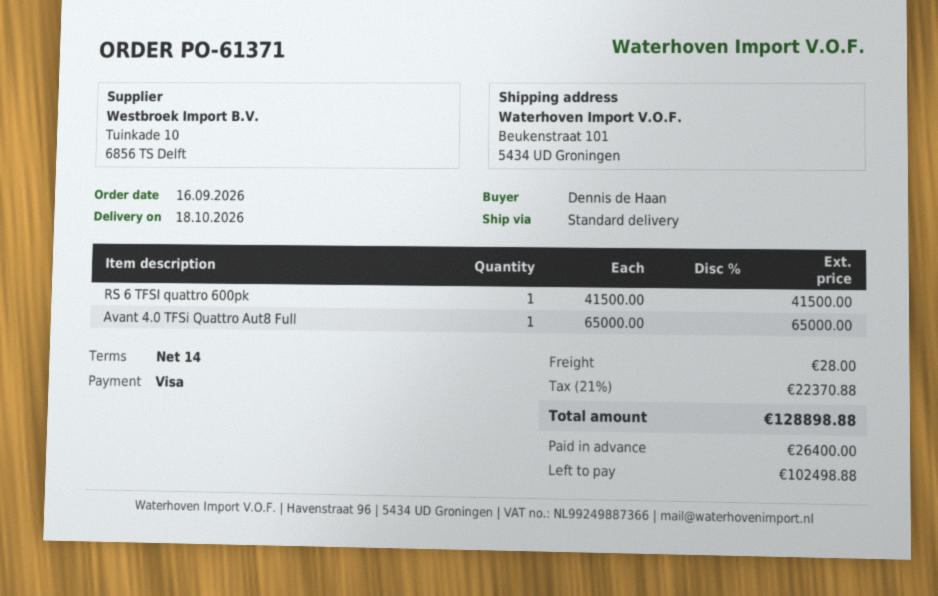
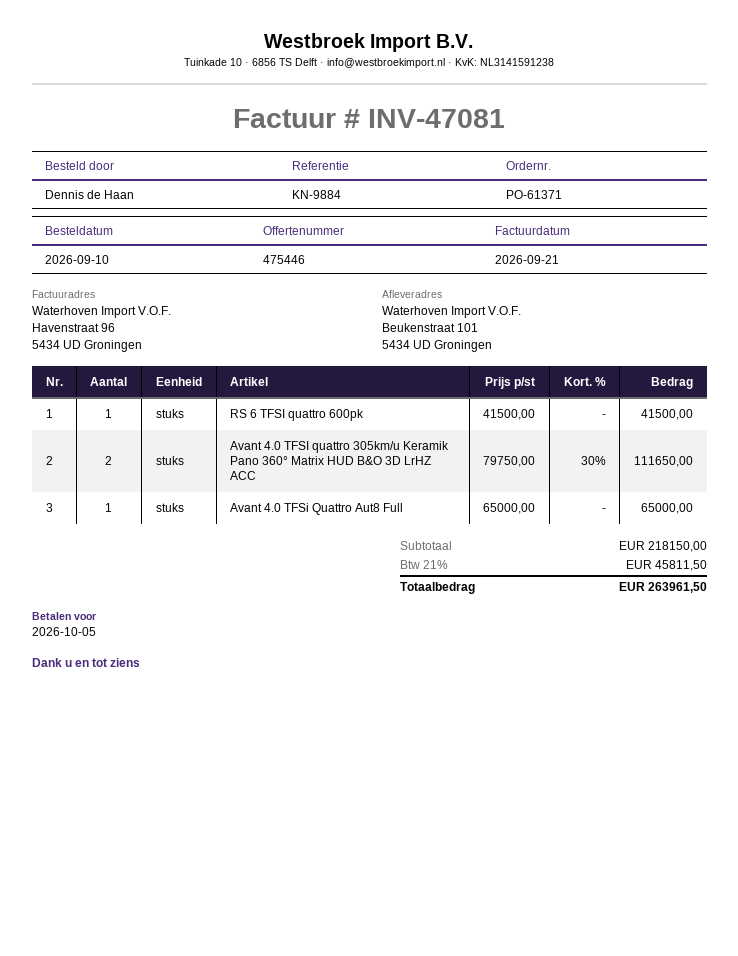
order date: 2026-09-16 -> 2026-09-10
Avant 4.0 TFSI quattro 305km/u Keramik Pano 360° Matrix HUD B&O 3D LrHZ ACC: none -> 2 x 79750.00 - 30% = 111650.00
shipping: 28.00 -> none
tax: 21% = 22370.88 -> 21% = 45811.50
total: 128898.88 -> 263961.50

